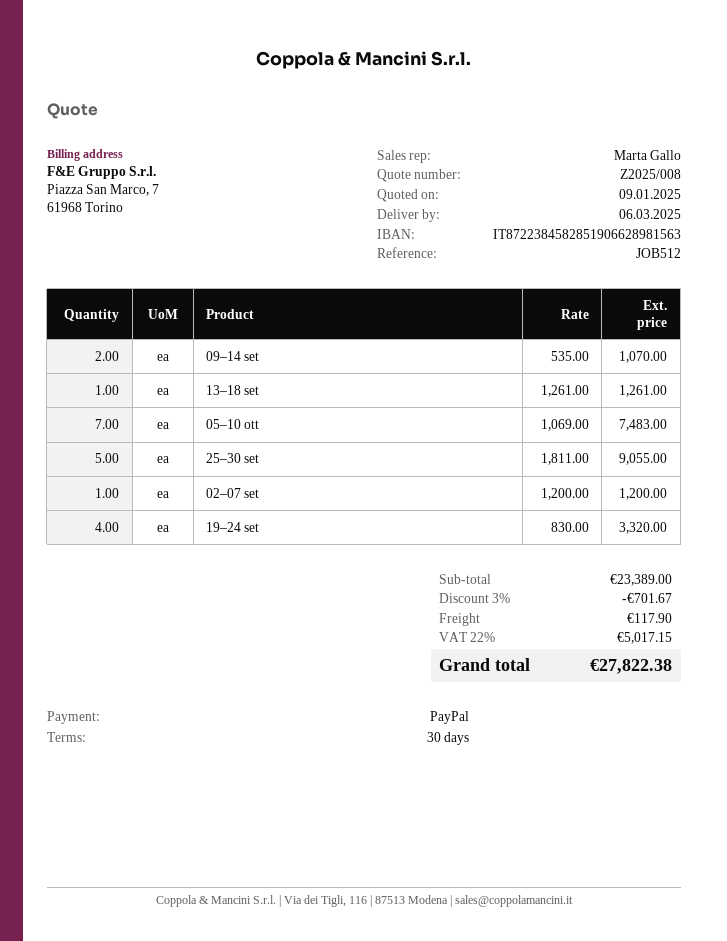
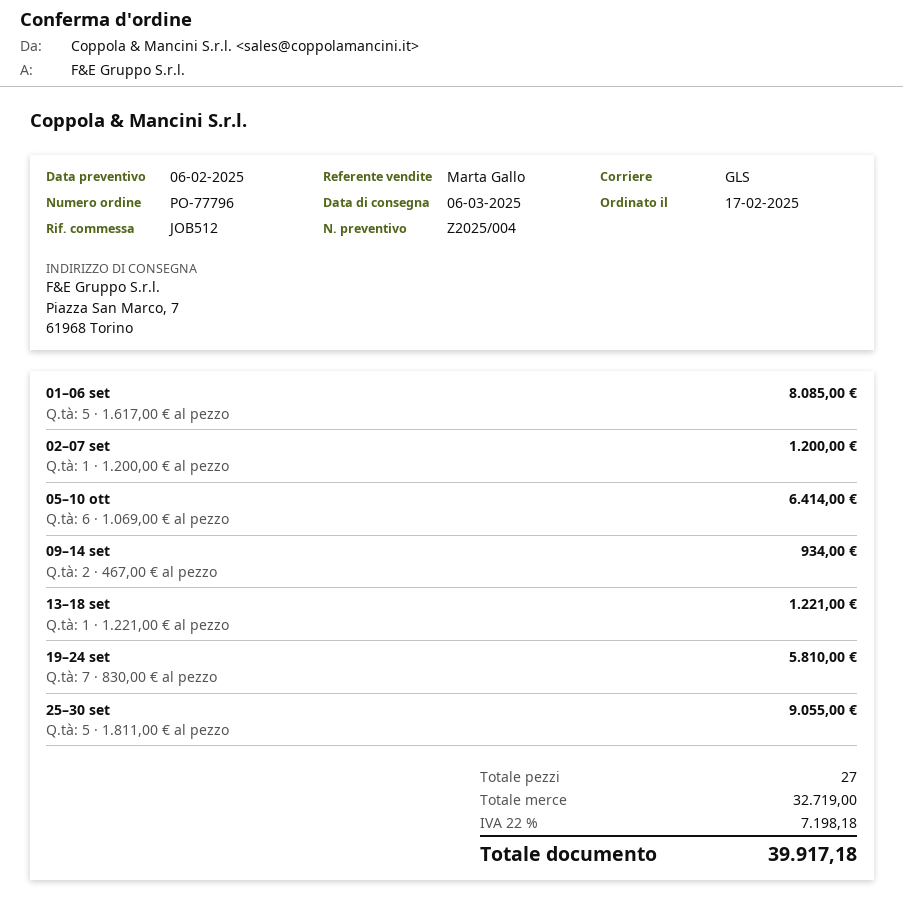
quote number: Z2025/008 -> Z2025/004
quote date: 2025-01-09 -> 2025-02-06
09–14 set: 2 x 535.00 = 1070.00 -> 2 x 467.00 = 934.00
13–18 set: 1 x 1261.00 = 1261.00 -> 1 x 1221.00 = 1221.00
05–10 ott: 7 x 1069.00 = 7483.00 -> 6 x 1069.00 = 6414.00
19–24 set: 4 x 830.00 = 3320.00 -> 7 x 830.00 = 5810.00
01–06 set: none -> 5 x 1617.00 = 8085.00
subtotal: 23389.00 -> 32719.00
discount: 3% = 701.67 -> none
shipping: 117.90 -> none
tax: 22% = 5017.15 -> 22% = 7198.18
total: 27822.38 -> 39917.18

